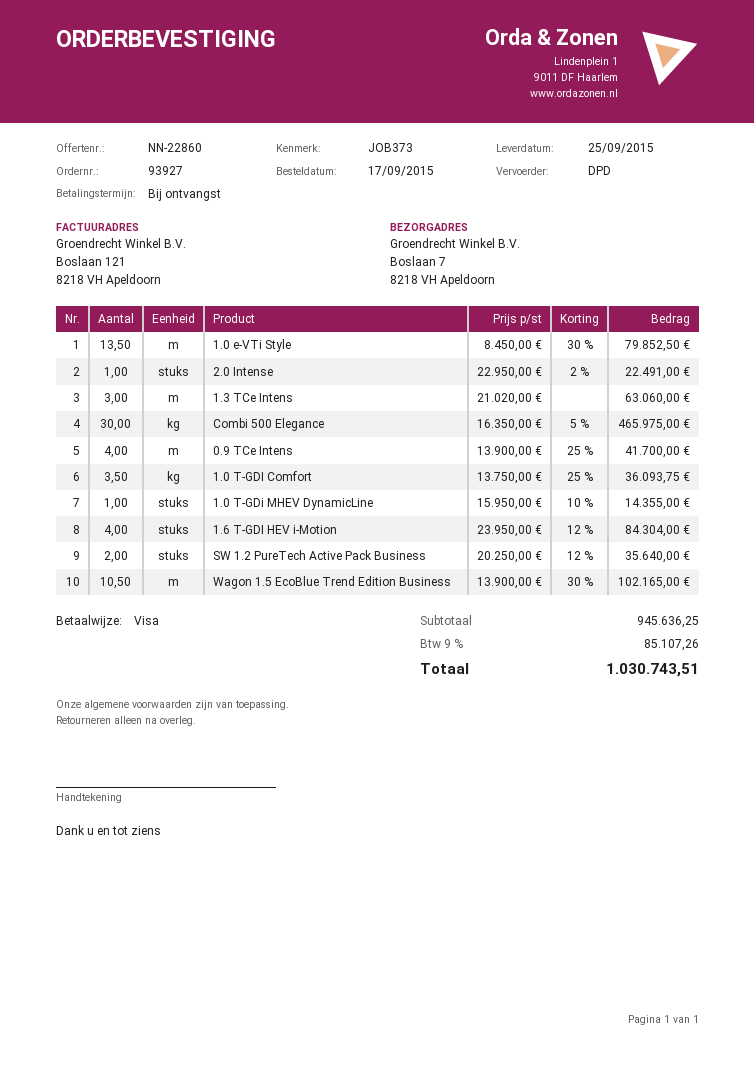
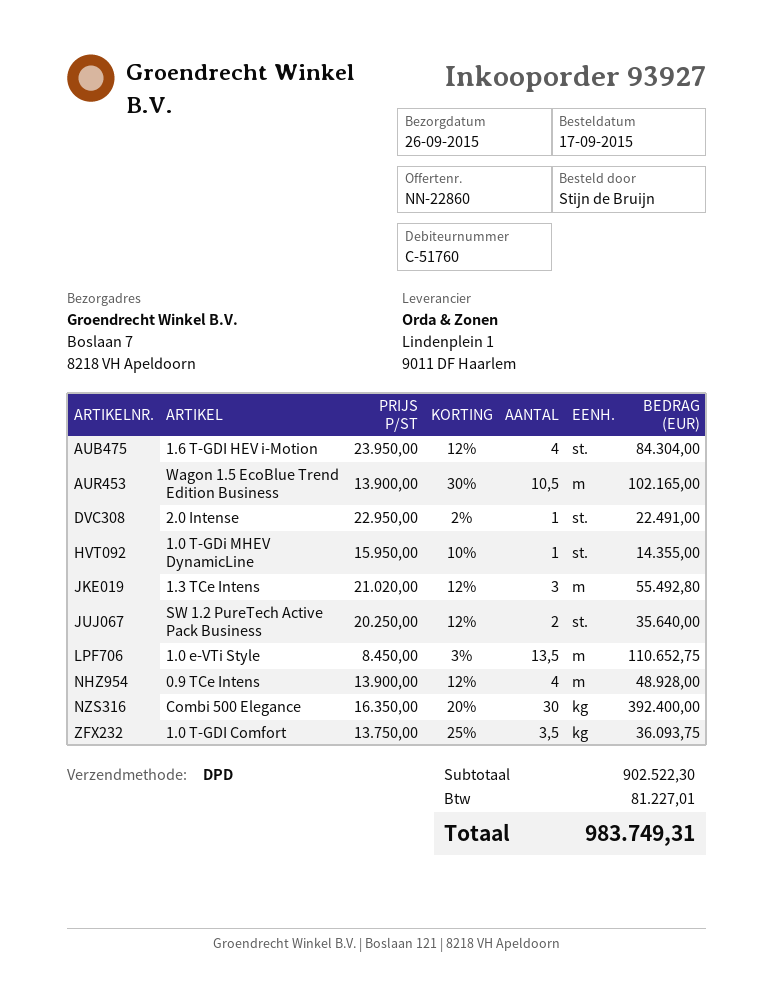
delivery date: 2015-09-25 -> 2015-09-26
1.0 e-VTi Style: 13.5 x 8450.00 - 30% = 79852.50 -> 13.5 x 8450.00 - 3% = 110652.75
1.3 TCe Intens: 3 x 21020.00 = 63060.00 -> 3 x 21020.00 - 12% = 55492.80
Combi 500 Elegance: 30 x 16350.00 - 5% = 465975.00 -> 30 x 16350.00 - 20% = 392400.00
0.9 TCe Intens: 4 x 13900.00 - 25% = 41700.00 -> 4 x 13900.00 - 12% = 48928.00
subtotal: 945636.25 -> 902522.30
tax: 85107.26 -> 81227.01
total: 1030743.51 -> 983749.31

